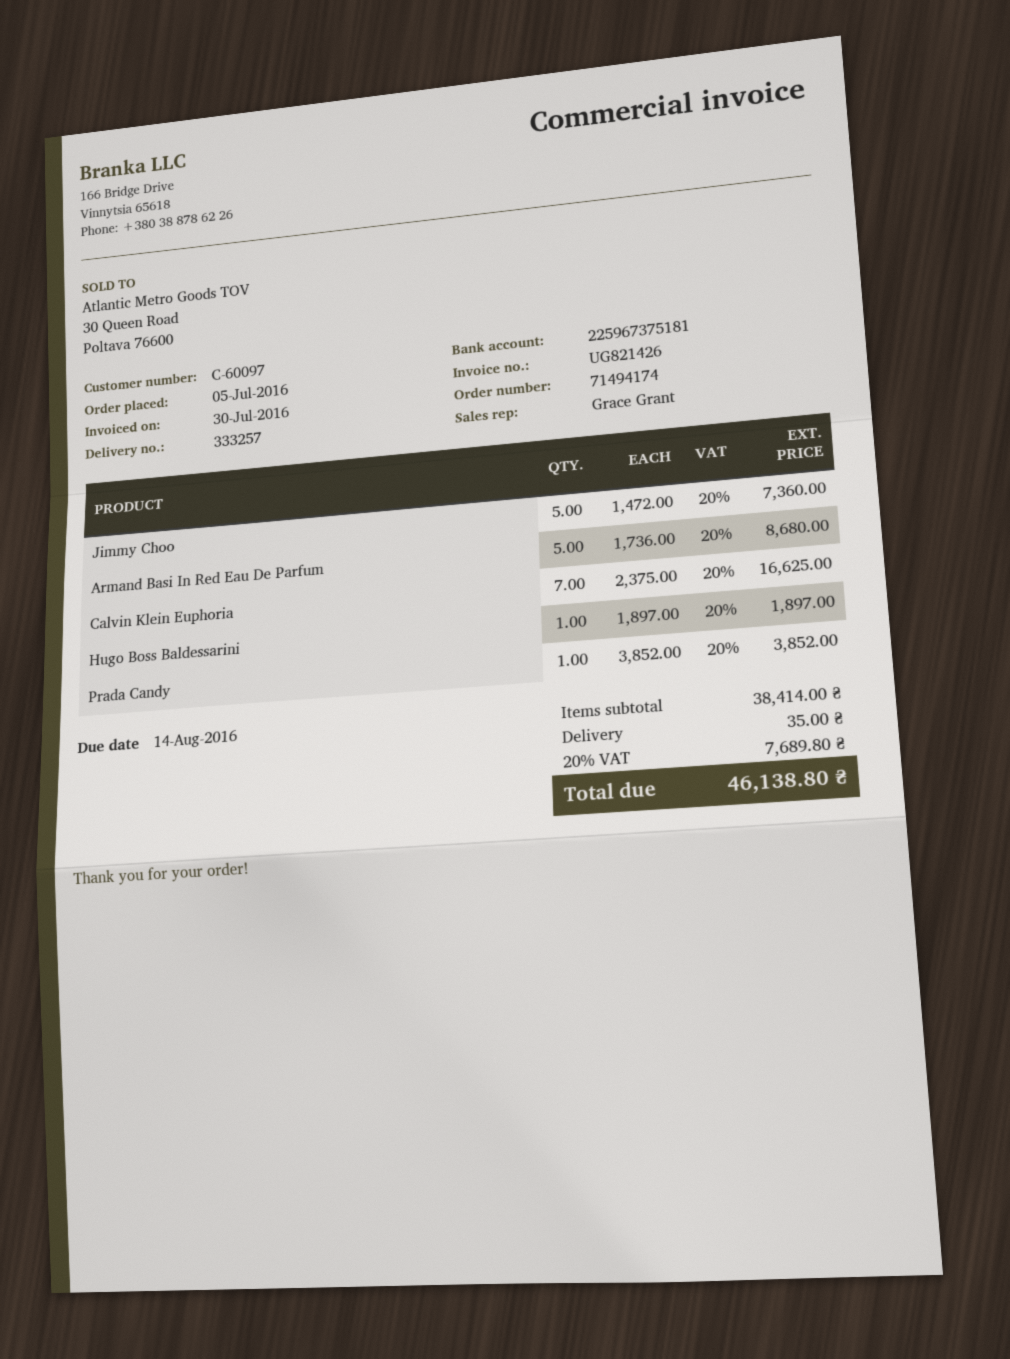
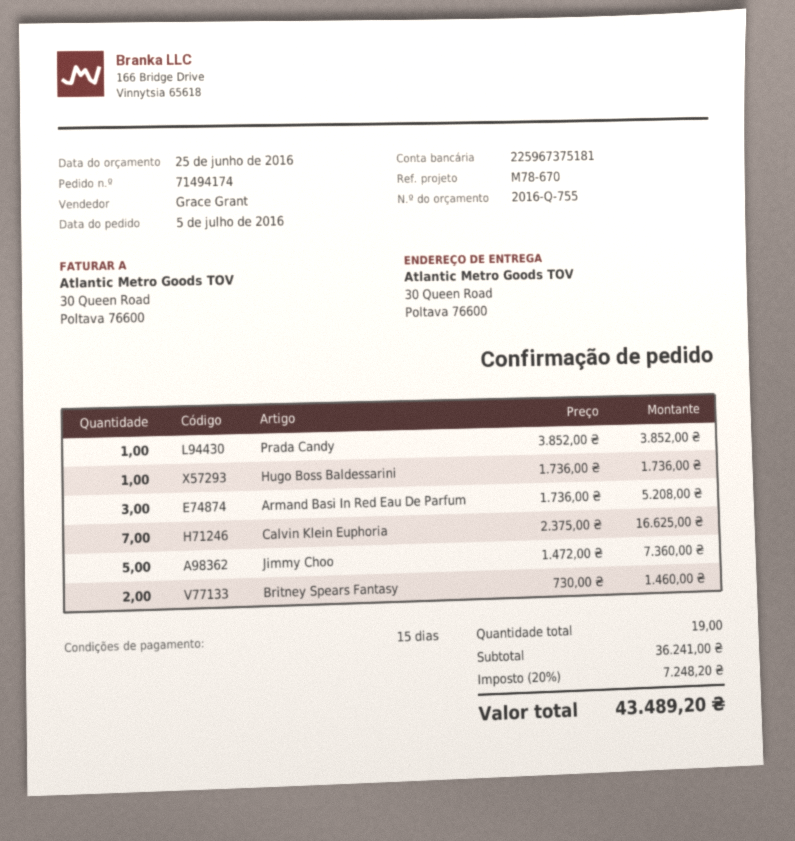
Armand Basi In Red Eau De Parfum: 5 x 1736.00 = 8680.00 -> 3 x 1736.00 = 5208.00
Hugo Boss Baldessarini: 1 x 1897.00 = 1897.00 -> 1 x 1736.00 = 1736.00
Britney Spears Fantasy: none -> 2 x 730.00 = 1460.00
subtotal: 38414.00 -> 36241.00
shipping: 35.00 -> none
tax: 20% = 7689.80 -> 20% = 7248.20
total: 46138.80 -> 43489.20

